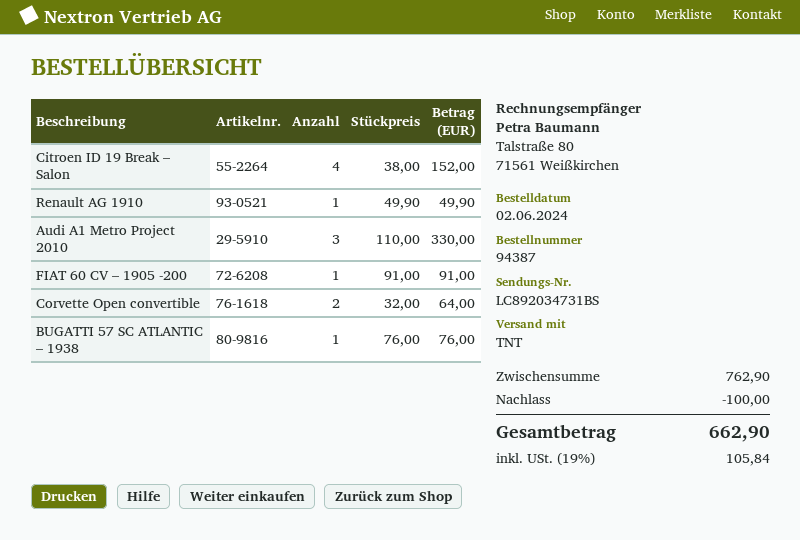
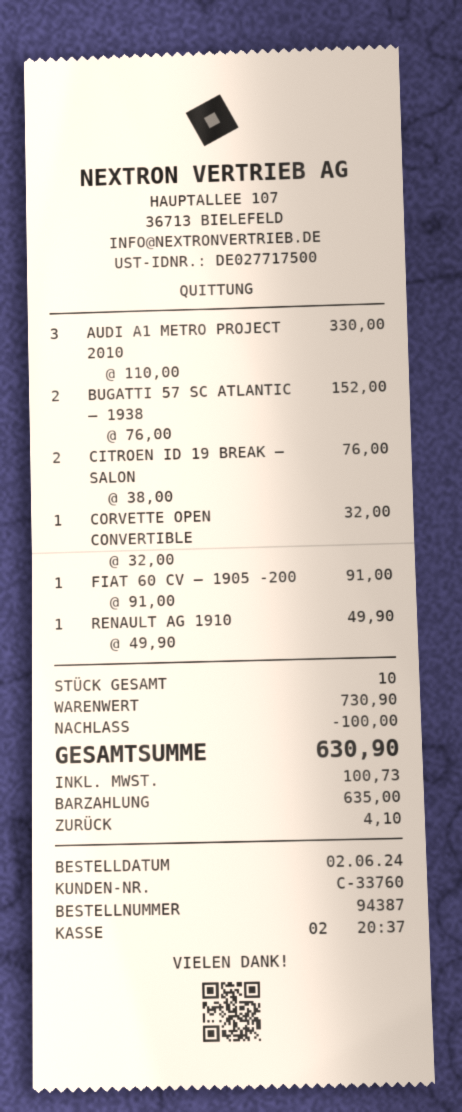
Citroen ID 19 Break – Salon: 4 x 38.00 = 152.00 -> 2 x 38.00 = 76.00
Corvette Open convertible: 2 x 32.00 = 64.00 -> 1 x 32.00 = 32.00
BUGATTI 57 SC ATLANTIC – 1938: 1 x 76.00 = 76.00 -> 2 x 76.00 = 152.00
subtotal: 762.90 -> 730.90
tax: 105.84 -> 100.73
total: 662.90 -> 630.90

